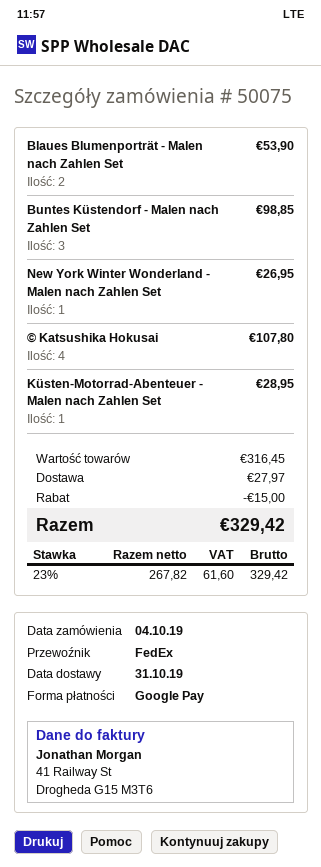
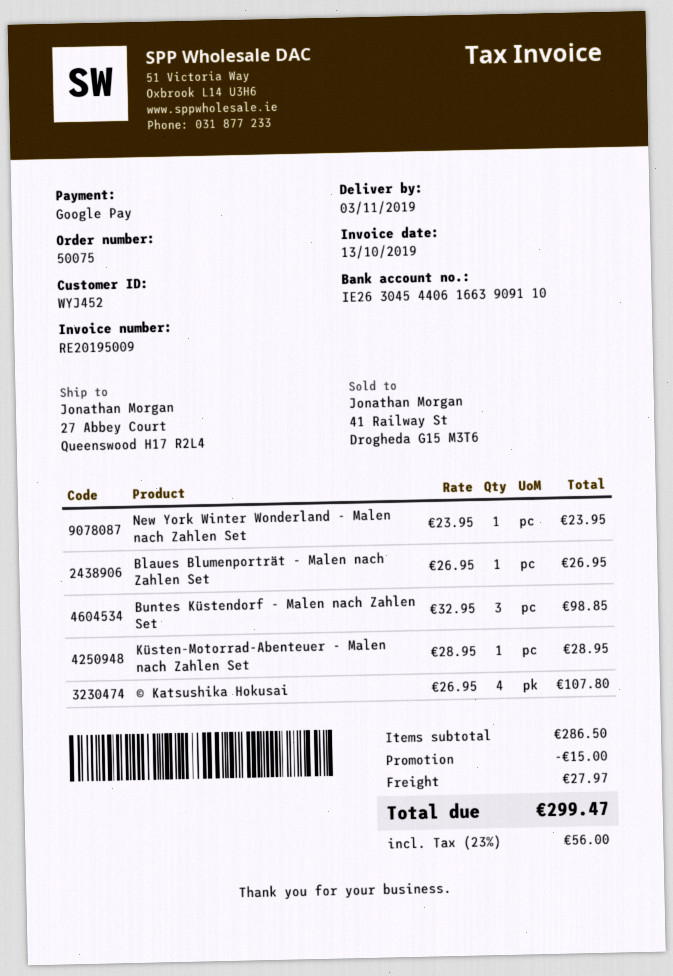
delivery date: 2019-10-31 -> 2019-11-03
Blaues Blumenporträt - Malen nach Zahlen Set: 2 for 53.90 -> 1 for 26.95
New York Winter Wonderland - Malen nach Zahlen Set: 1 for 26.95 -> 1 for 23.95
subtotal: 316.45 -> 286.50
tax: 23% = 61.60 -> 23% = 56.00
total: 329.42 -> 299.47

